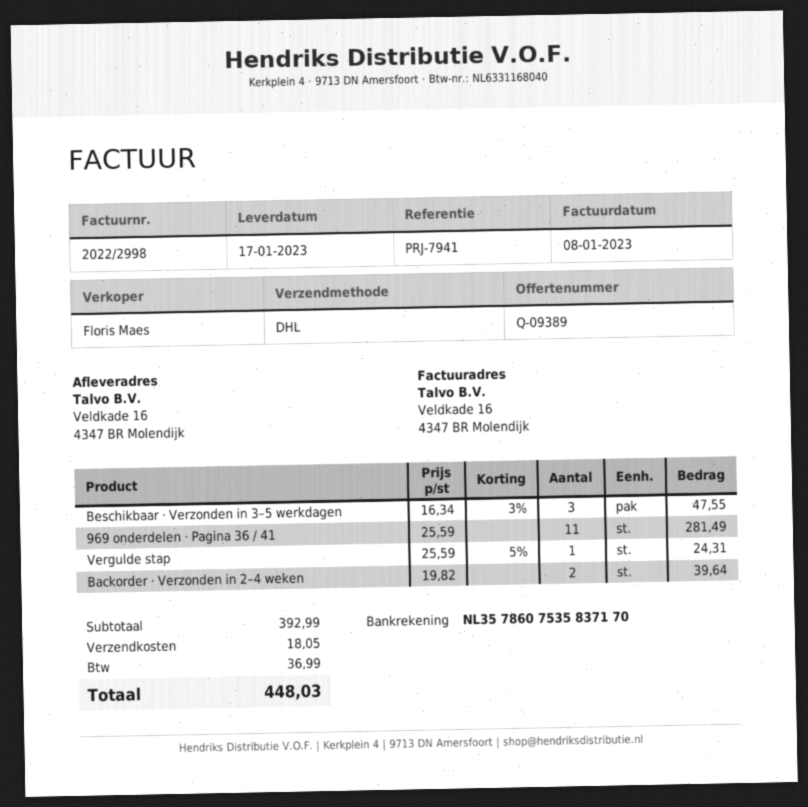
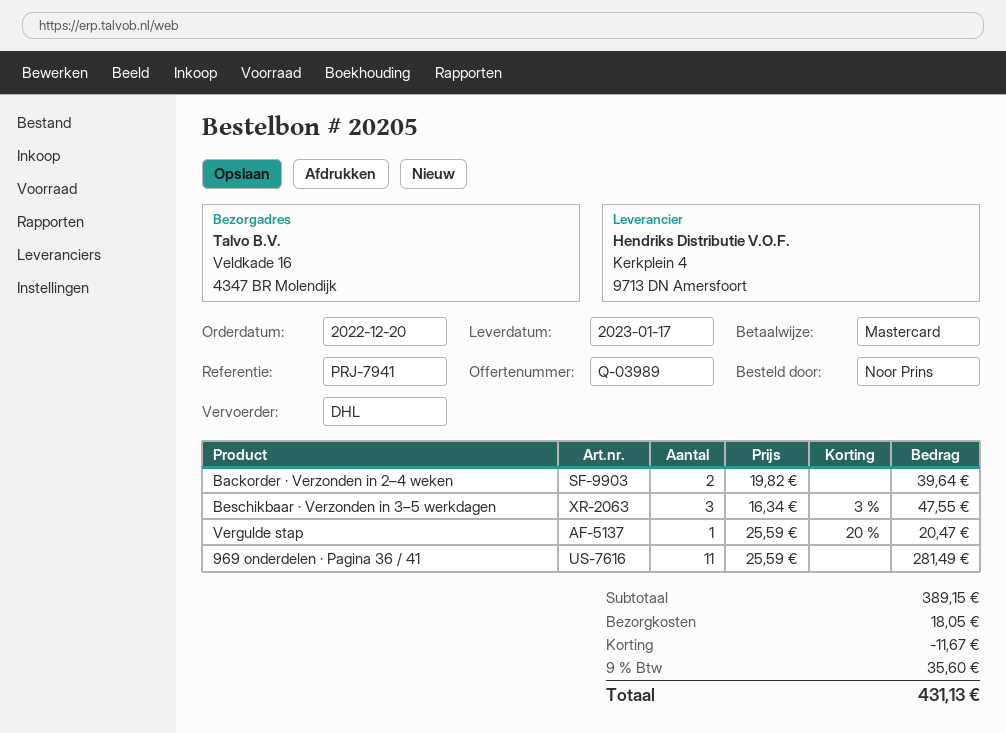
quote number: Q-09389 -> Q-03989
Vergulde stap: 1 x 25.59 - 5% = 24.31 -> 1 x 25.59 - 20% = 20.47
subtotal: 392.99 -> 389.15
discount: none -> 11.67
tax: 36.99 -> 35.60
total: 448.03 -> 431.13

